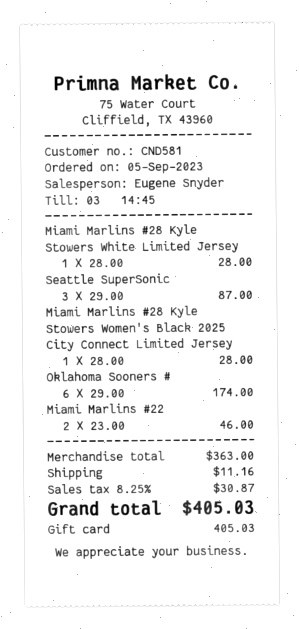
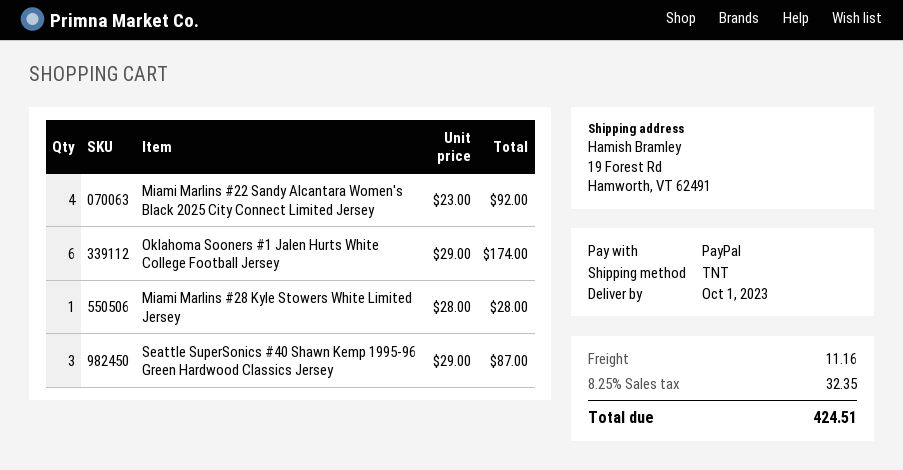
payment method: gift card -> PayPal
Miami Marlins #28 Kyle Stowers Women's Black 2025 City Connect Limited Jersey: 1 x 28.00 = 28.00 -> none
Miami Marlins #22: 2 x 23.00 = 46.00 -> 4 x 23.00 = 92.00
tax: 8.25% = 30.87 -> 8.25% = 32.35
total: 405.03 -> 424.51

